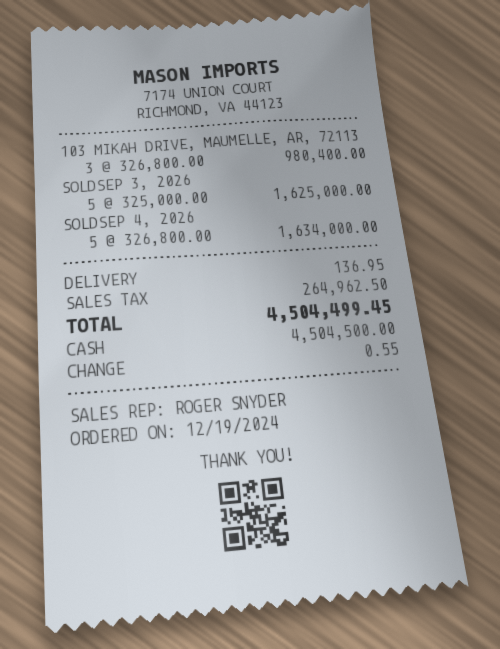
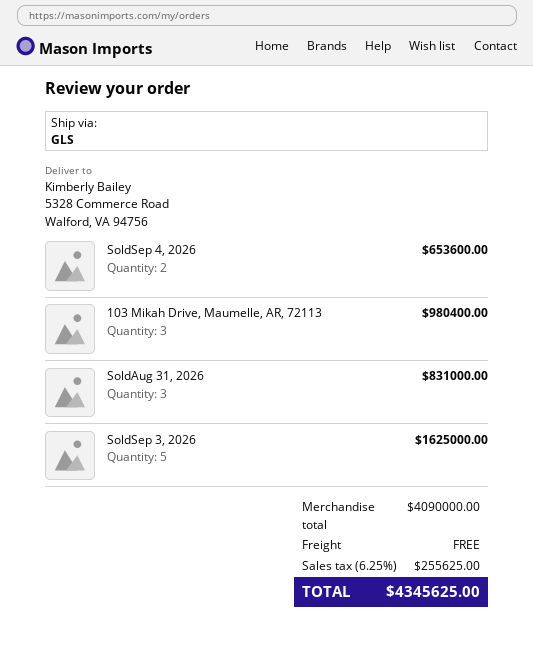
SOLDSEP 4, 2026: 5 for 1634000.00 -> 2 for 653600.00
SoldAug 31, 2026: none -> 3 for 831000.00
shipping: 136.95 -> 0.00
tax: 264962.50 -> 255625.00
total: 4504499.45 -> 4345625.00

